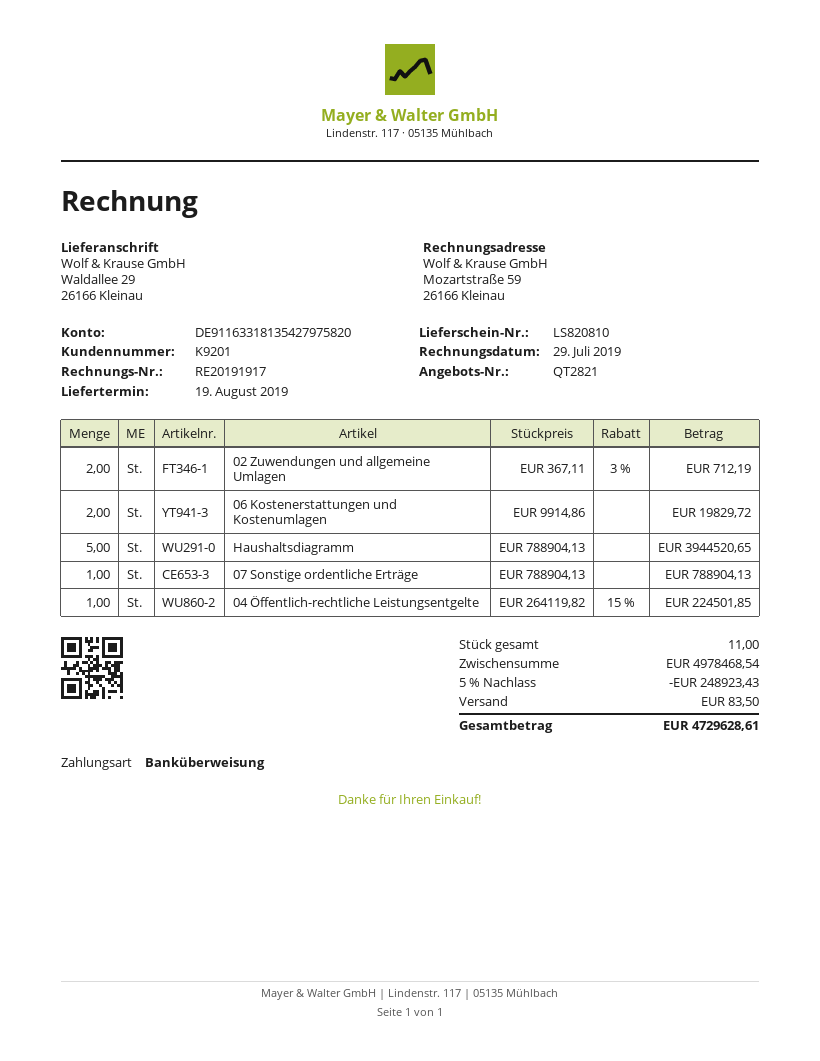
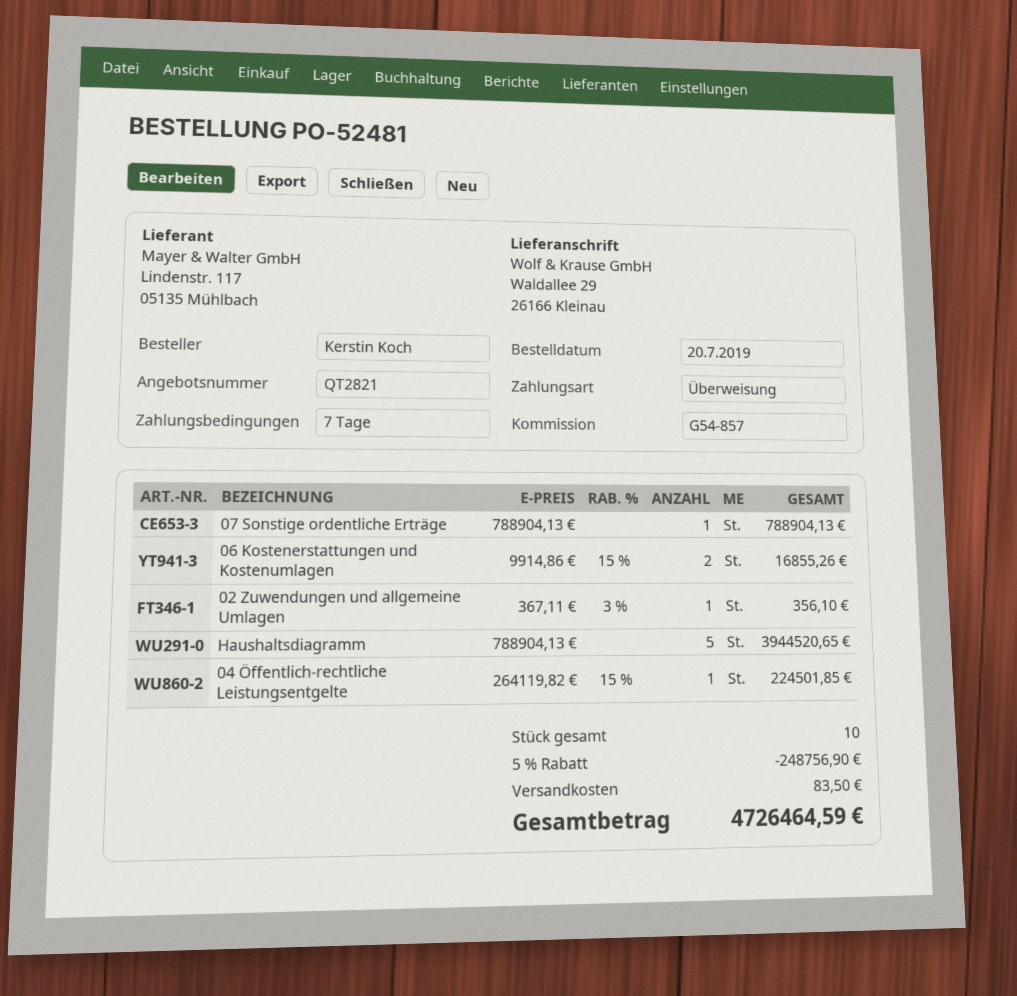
02 Zuwendungen und allgemeine Umlagen: 2 x 367.11 - 3% = 712.19 -> 1 x 367.11 - 3% = 356.10
06 Kostenerstattungen und Kostenumlagen: 2 x 9914.86 = 19829.72 -> 2 x 9914.86 - 15% = 16855.26
total quantity: 11 -> 10
discount: 5% = 248923.43 -> 5% = 248756.90
total: 4729628.61 -> 4726464.59

